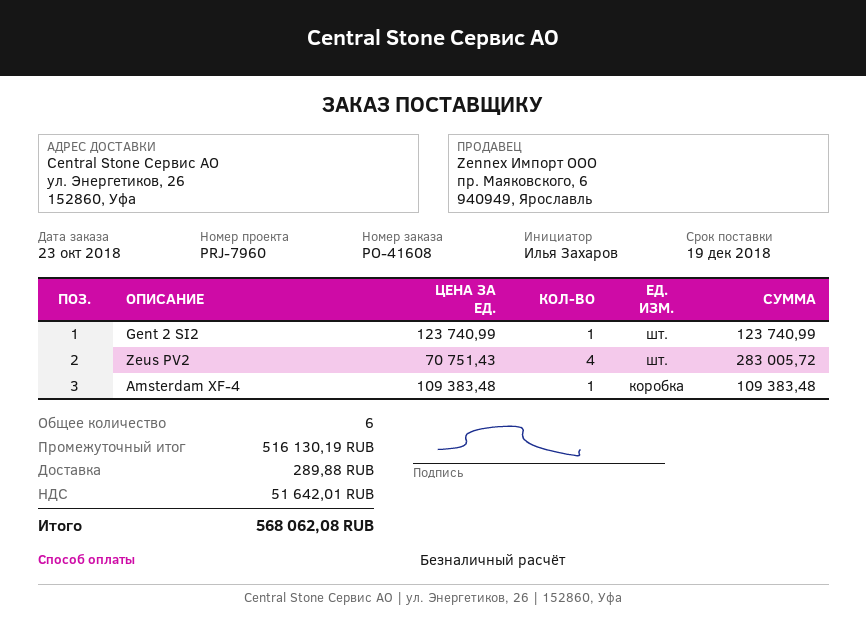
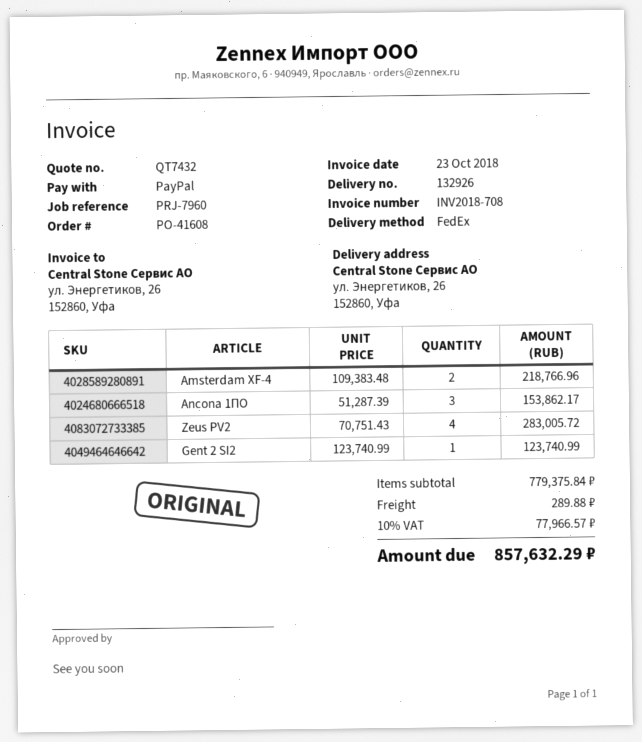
payment method: bank transfer -> PayPal
Amsterdam XF-4: 1 x 109383.48 = 109383.48 -> 2 x 109383.48 = 218766.96
Ancona 1ПО: none -> 3 x 51287.39 = 153862.17
subtotal: 516130.19 -> 779375.84
tax: 51642.01 -> 77966.57
total: 568062.08 -> 857632.29

